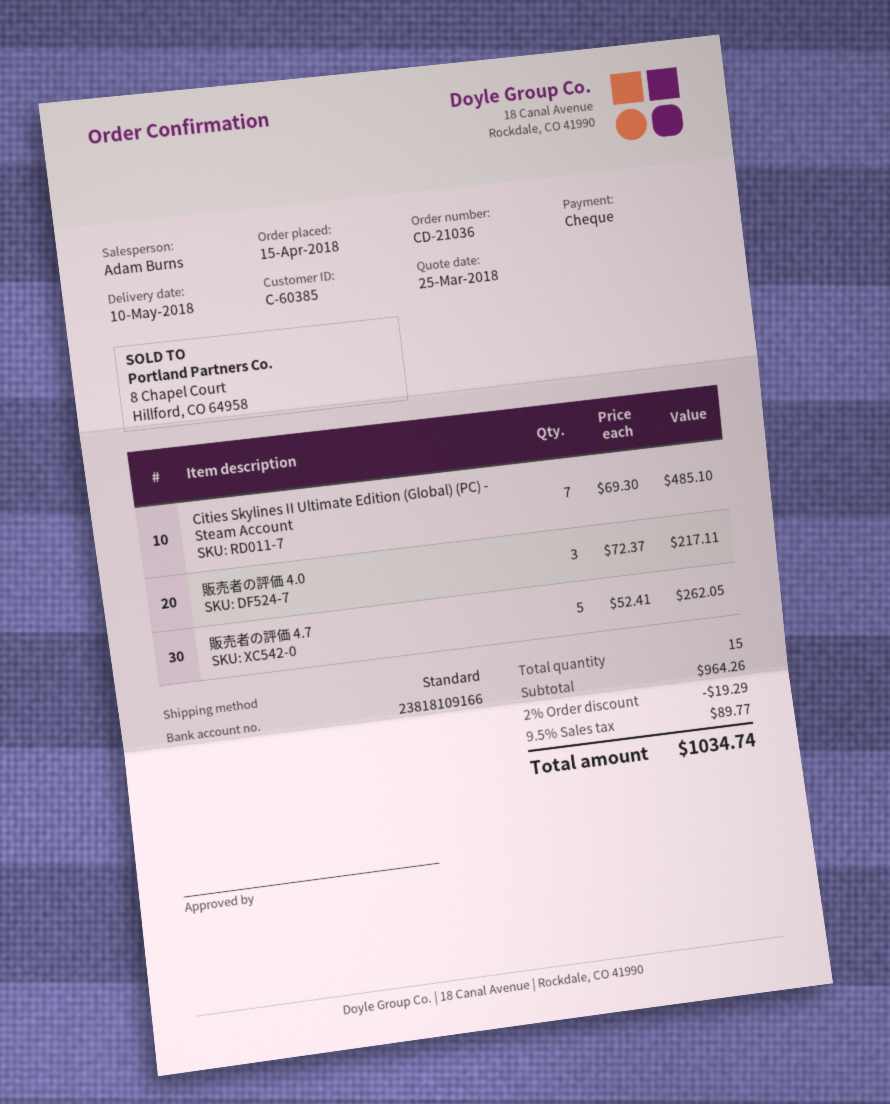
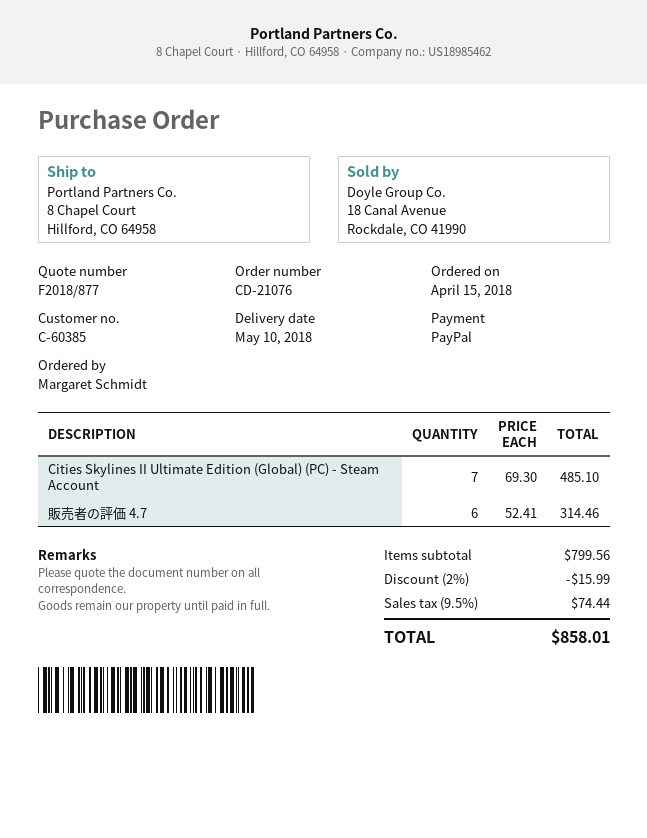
order number: CD-21036 -> CD-21076
payment method: cheque -> PayPal
販売者の評価 4.0: 3 x 72.37 = 217.11 -> none
販売者の評価 4.7: 5 x 52.41 = 262.05 -> 6 x 52.41 = 314.46
subtotal: 964.26 -> 799.56
discount: 2% = 19.29 -> 2% = 15.99
tax: 9.5% = 89.77 -> 9.5% = 74.44
total: 1034.74 -> 858.01

